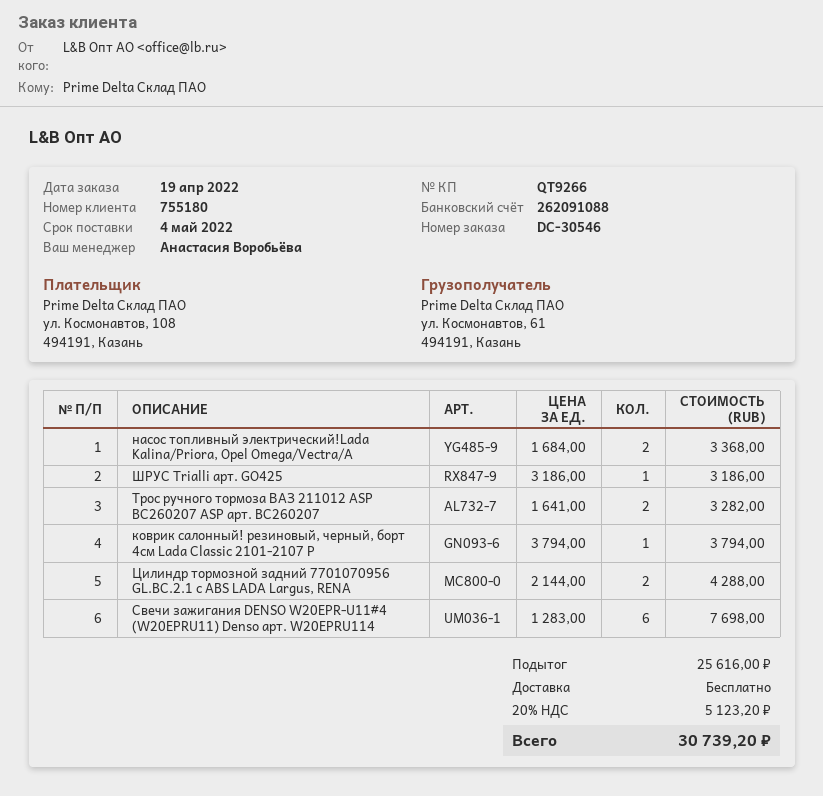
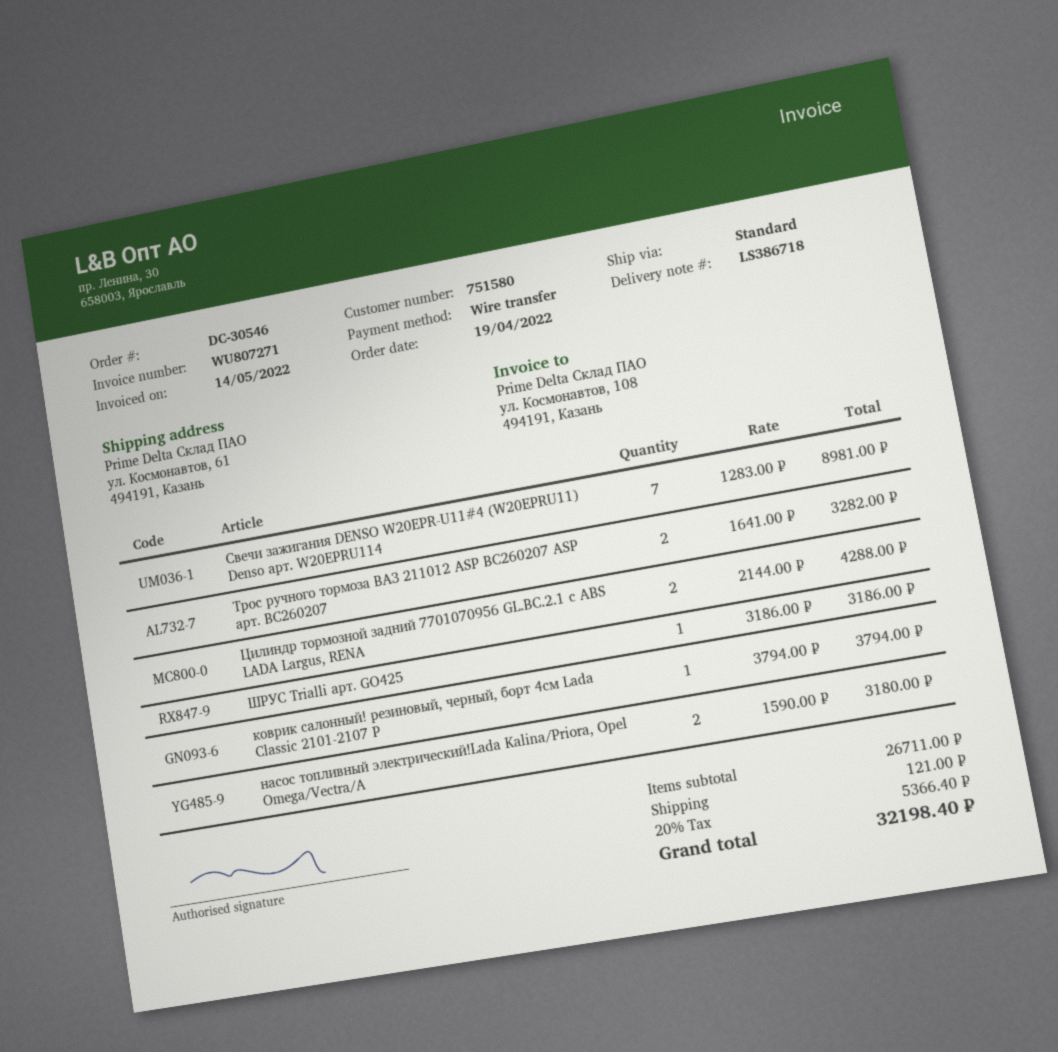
customer number: 755180 -> 751580
насос топливный электрический!Lada Kalina/Priora, Opel Omega/Vectra/A: 2 x 1684.00 = 3368.00 -> 2 x 1590.00 = 3180.00
Свечи зажигания DENSO W20EPR-U11#4 (W20EPRU11) Denso арт. W20EPRU114: 6 x 1283.00 = 7698.00 -> 7 x 1283.00 = 8981.00
subtotal: 25616.00 -> 26711.00
shipping: 0.00 -> 121.00
tax: 20% = 5123.20 -> 20% = 5366.40
total: 30739.20 -> 32198.40

